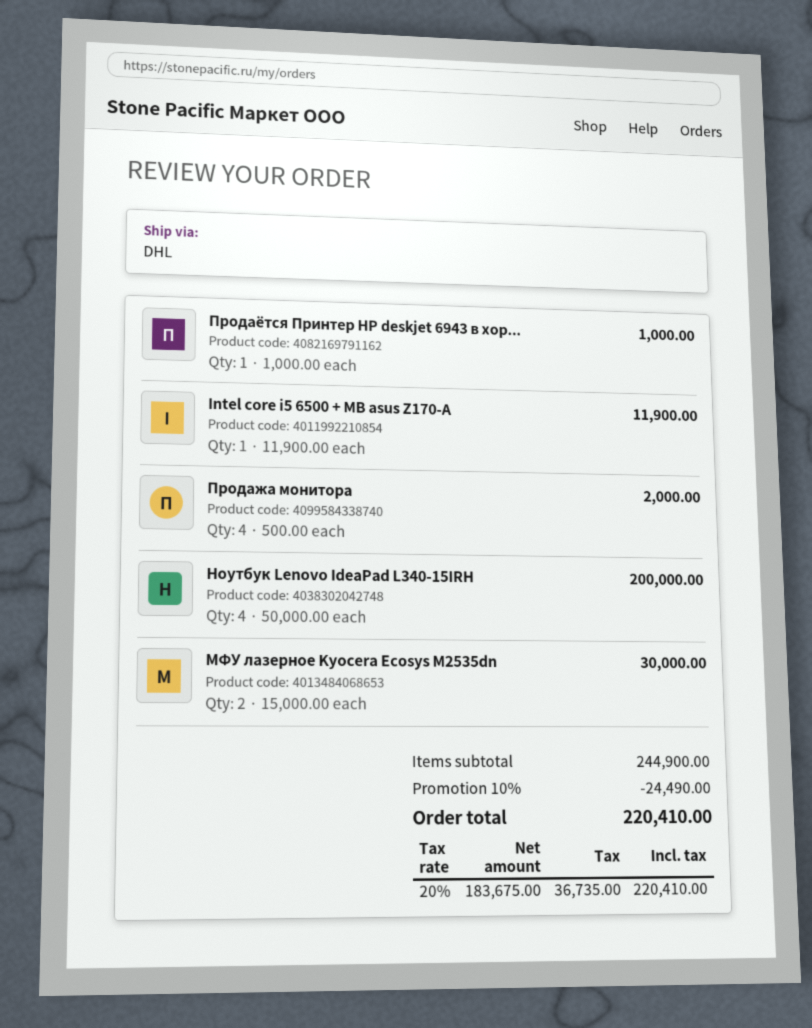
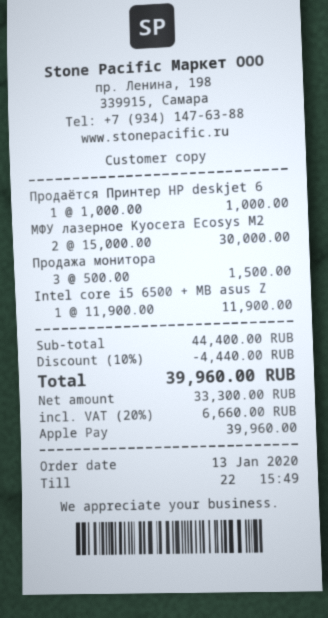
Продажа монитора: 4 x 500.00 = 2000.00 -> 3 x 500.00 = 1500.00
Ноутбук Lenovo IdeaPad L340-15IRH: 4 x 50000.00 = 200000.00 -> none
subtotal: 244900.00 -> 44400.00
discount: 10% = 24490.00 -> 10% = 4440.00
net: 183675.00 -> 33300.00
tax: 20% = 36735.00 -> 20% = 6660.00
total: 220410.00 -> 39960.00

